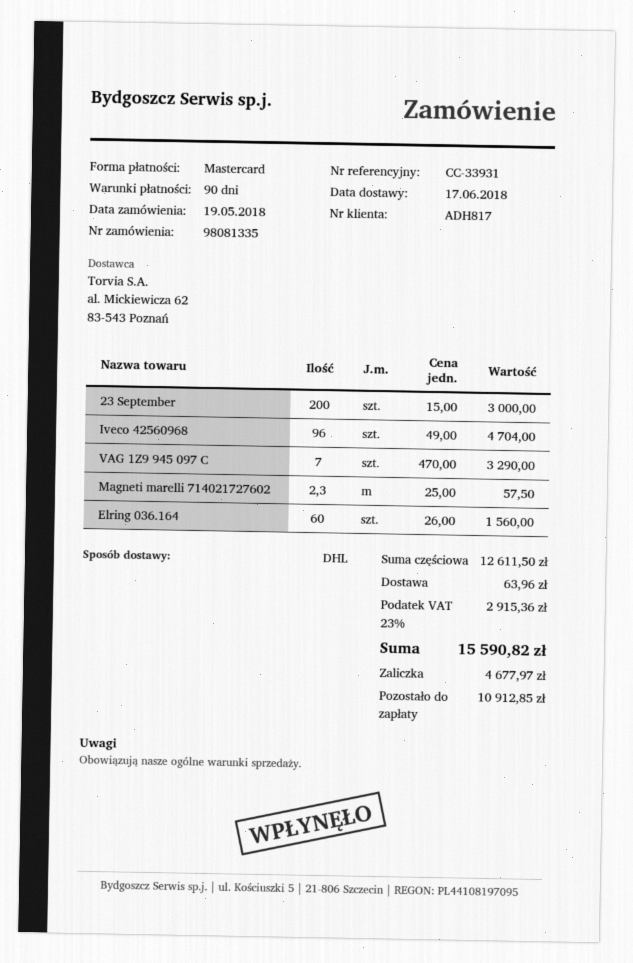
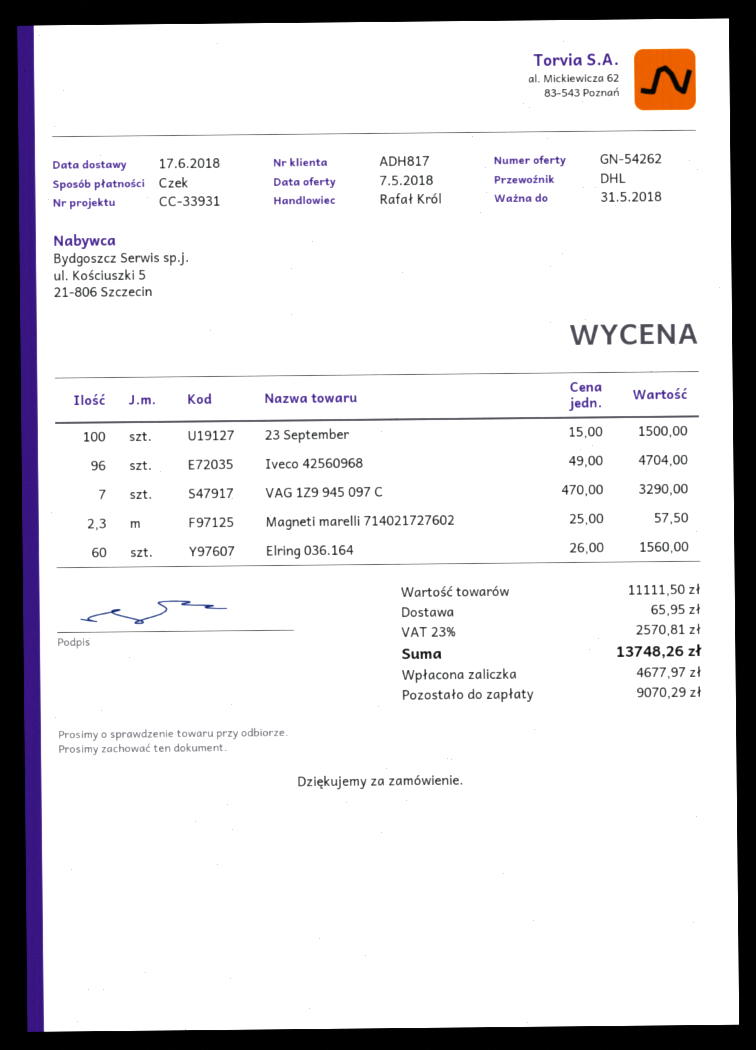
payment method: Mastercard -> cheque
23 September: 200 x 15.00 = 3000.00 -> 100 x 15.00 = 1500.00
subtotal: 12611.50 -> 11111.50
shipping: 63.96 -> 65.95
tax: 23% = 2915.36 -> 23% = 2570.81
total: 15590.82 -> 13748.26
balance: 10912.85 -> 9070.29

